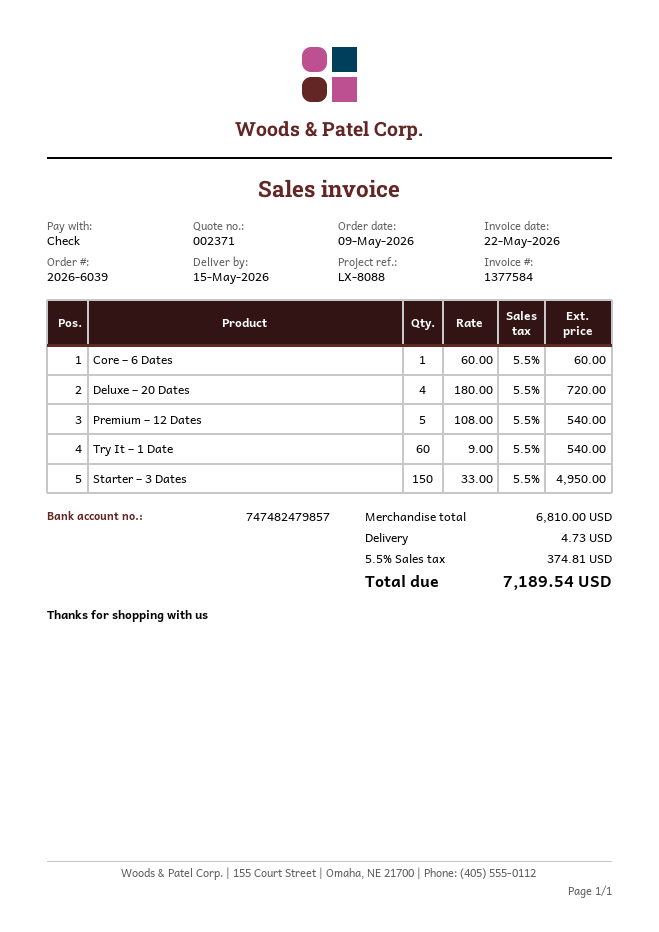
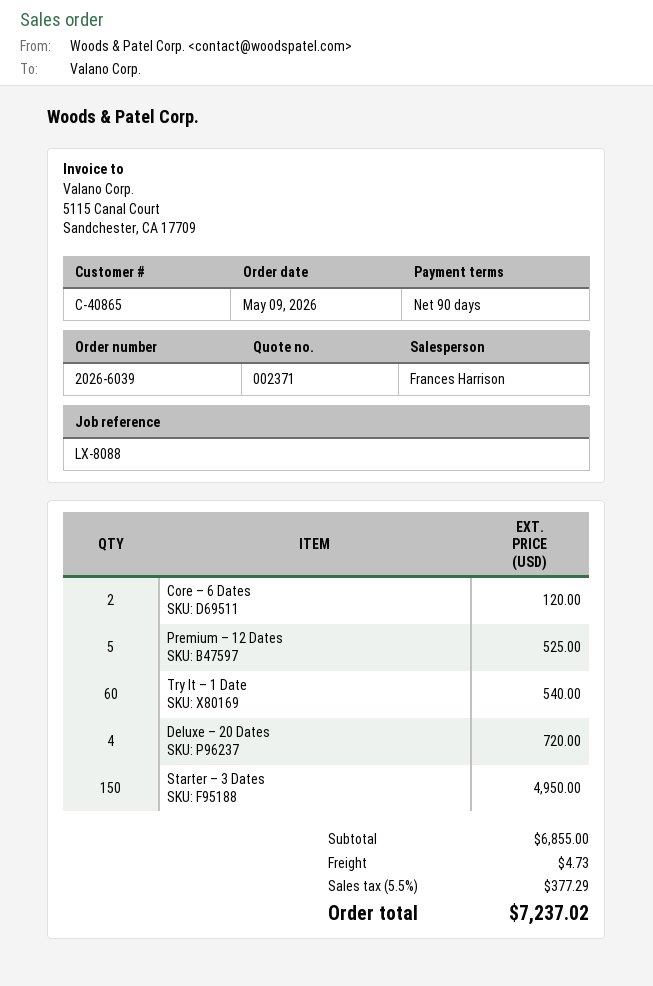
Core – 6 Dates: 1 for 60.00 -> 2 for 120.00
Premium – 12 Dates: 5 for 540.00 -> 5 for 525.00
subtotal: 6810.00 -> 6855.00
tax: 5.5% = 374.81 -> 5.5% = 377.29
total: 7189.54 -> 7237.02

